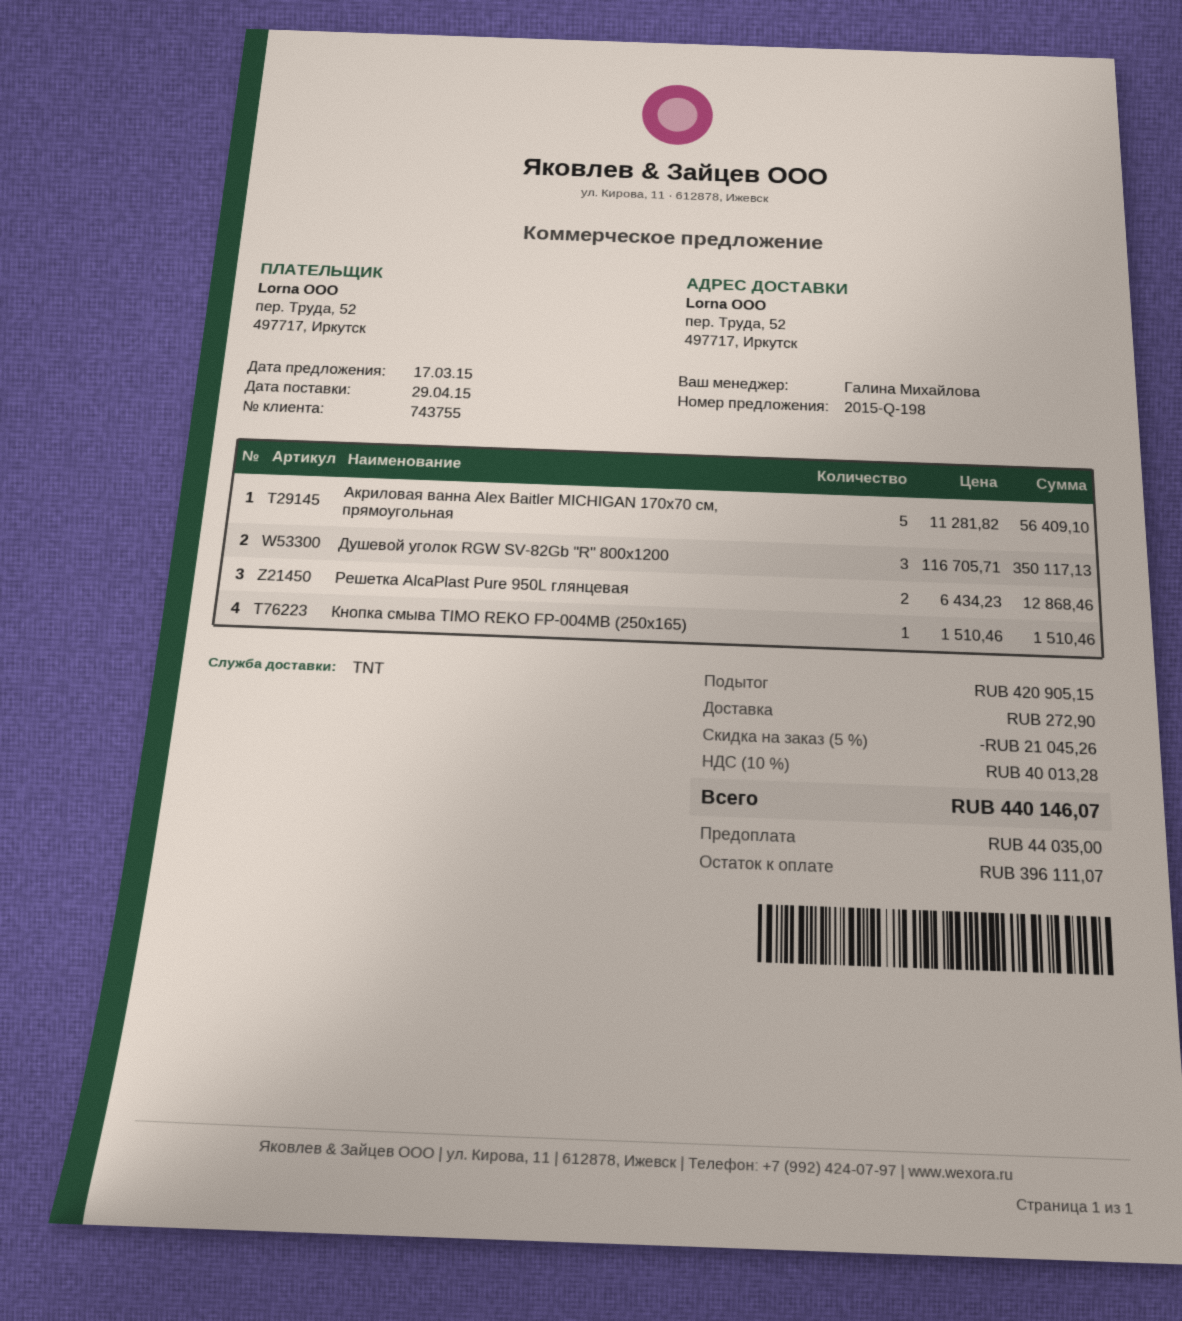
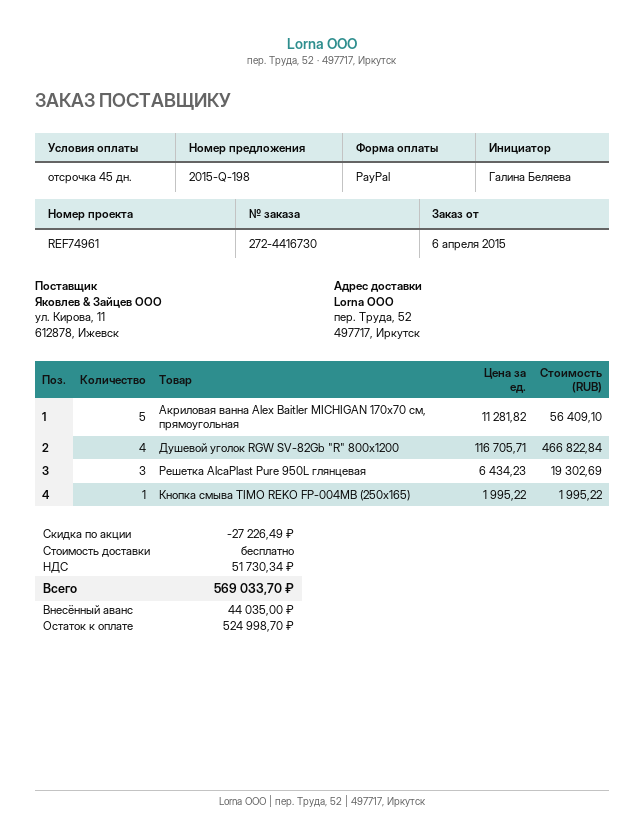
Душевой уголок RGW SV-82Gb "R" 800x1200: 3 x 116705.71 = 350117.13 -> 4 x 116705.71 = 466822.84
Решетка AlcaPlast Pure 950L глянцевая: 2 x 6434.23 = 12868.46 -> 3 x 6434.23 = 19302.69
Кнопка смыва TIMO REKO FP-004MB (250x165): 1 x 1510.46 = 1510.46 -> 1 x 1995.22 = 1995.22
discount: 21045.26 -> 27226.49
shipping: 272.90 -> 0.00
tax: 40013.28 -> 51730.34
total: 440146.07 -> 569033.70
balance: 396111.07 -> 524998.70

